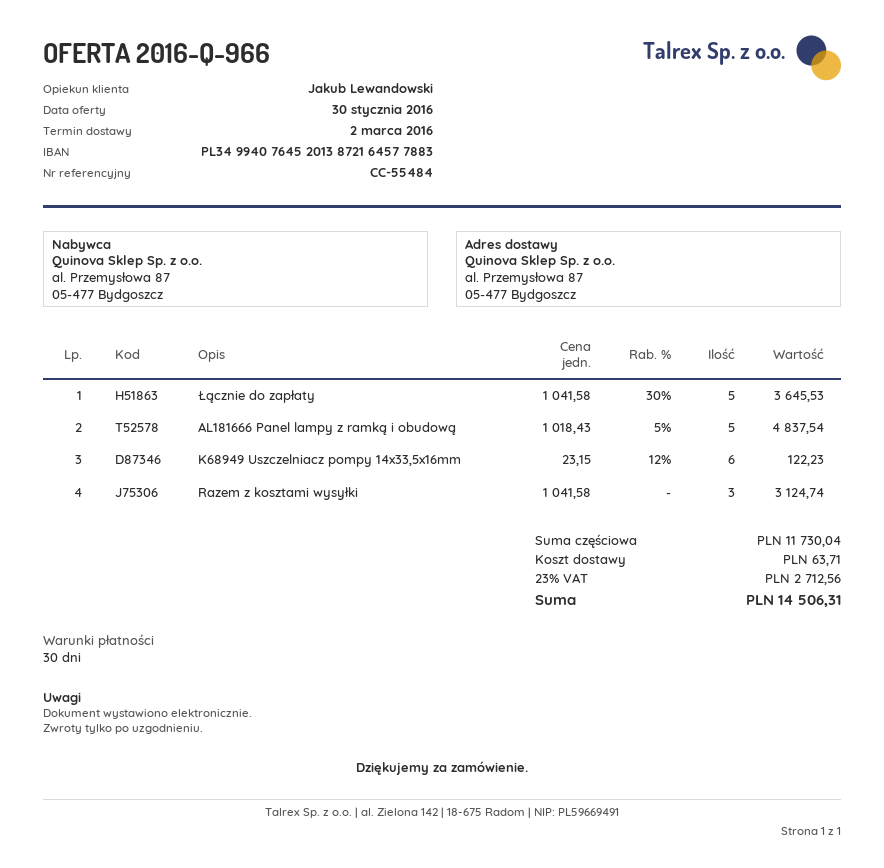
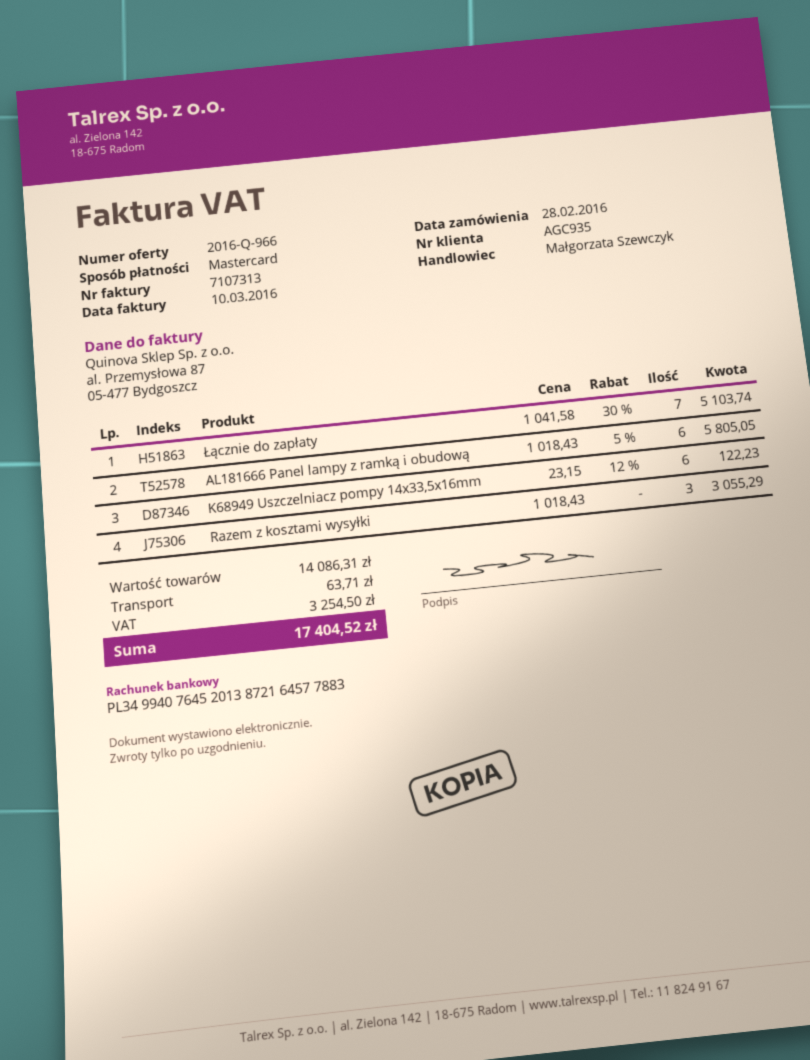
sales rep: Jakub Lewandowski -> Małgorzata Szewczyk
Łącznie do zapłaty: 5 x 1041.58 - 30% = 3645.53 -> 7 x 1041.58 - 30% = 5103.74
AL181666 Panel lampy z ramką i obudową: 5 x 1018.43 - 5% = 4837.54 -> 6 x 1018.43 - 5% = 5805.05
Razem z kosztami wysyłki: 3 x 1041.58 = 3124.74 -> 3 x 1018.43 = 3055.29
subtotal: 11730.04 -> 14086.31
tax: 2712.56 -> 3254.50
total: 14506.31 -> 17404.52

